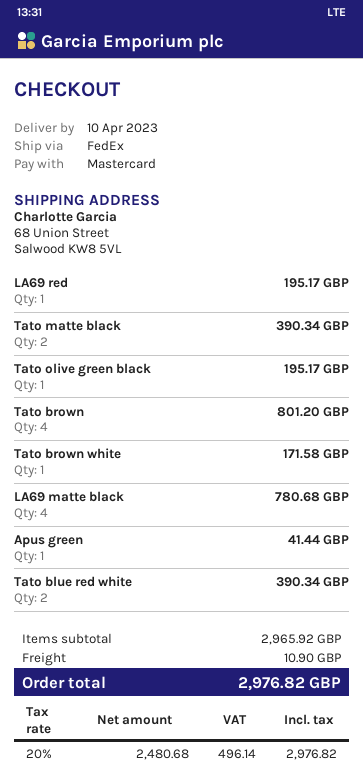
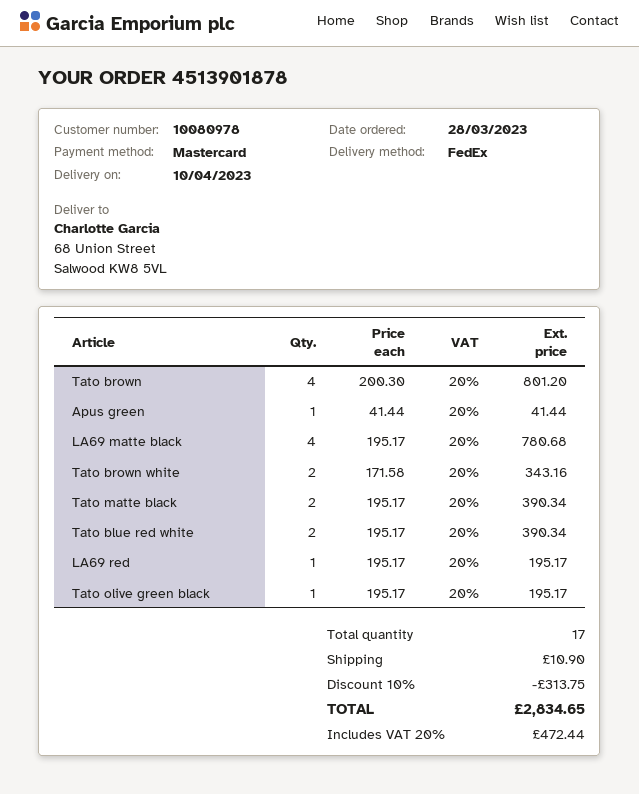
Tato brown white: 1 for 171.58 -> 2 for 343.16
discount: none -> 10% = 313.75
tax: 20% = 496.14 -> 20% = 472.44
total: 2976.82 -> 2834.65

